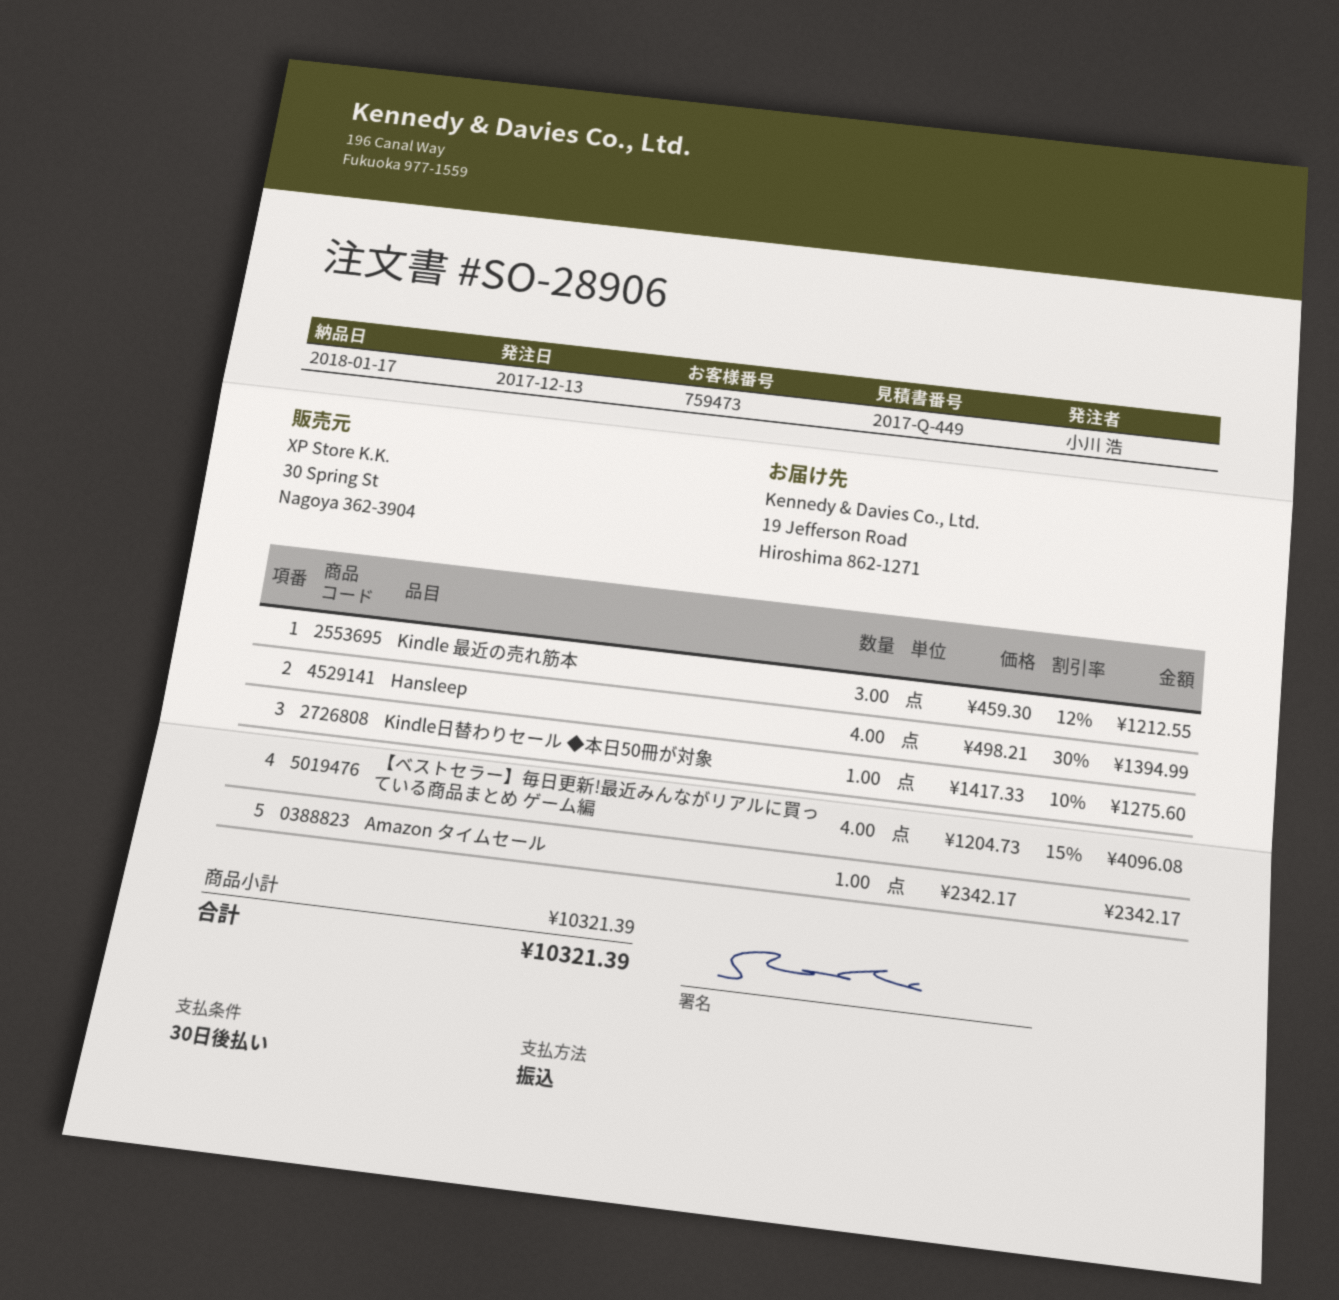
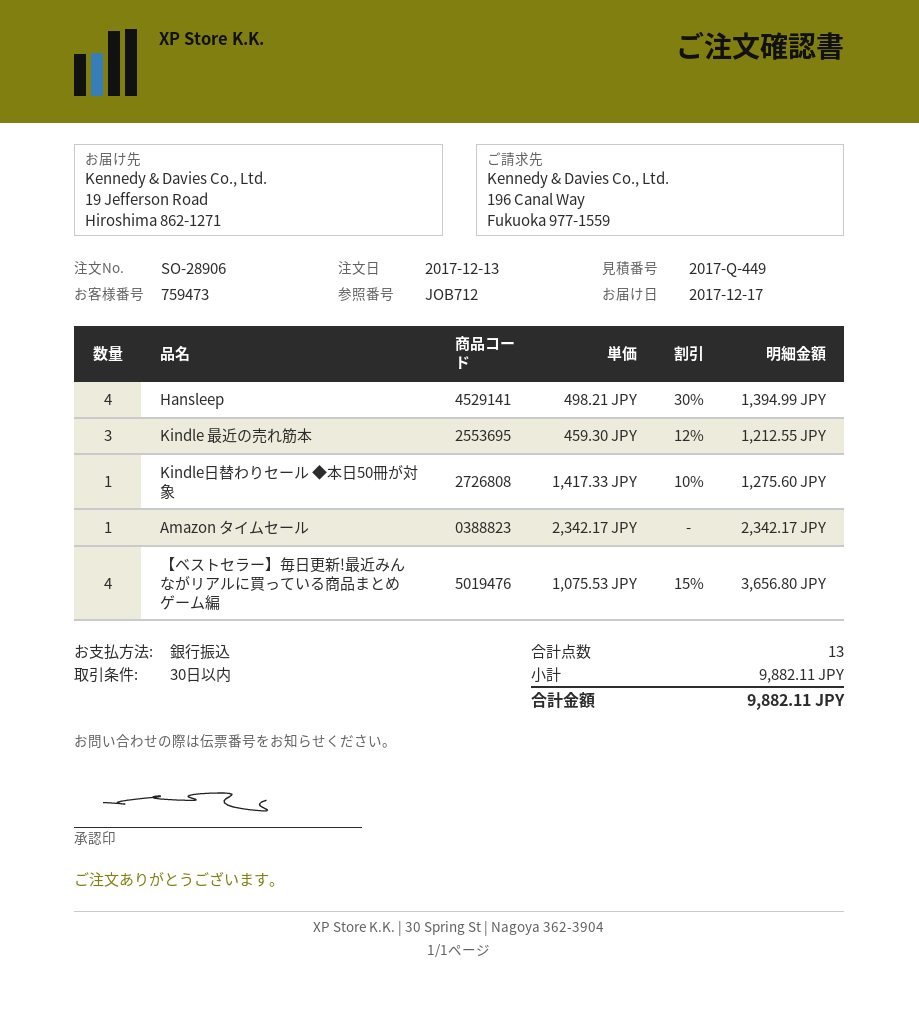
delivery date: 2018-01-17 -> 2017-12-17
【ベストセラー】毎日更新!最近みんながリアルに買っている商品まとめ ゲーム編: 4 x 1204.73 - 15% = 4096.08 -> 4 x 1075.53 - 15% = 3656.80
subtotal: 10321.39 -> 9882.11
total: 10321.39 -> 9882.11

